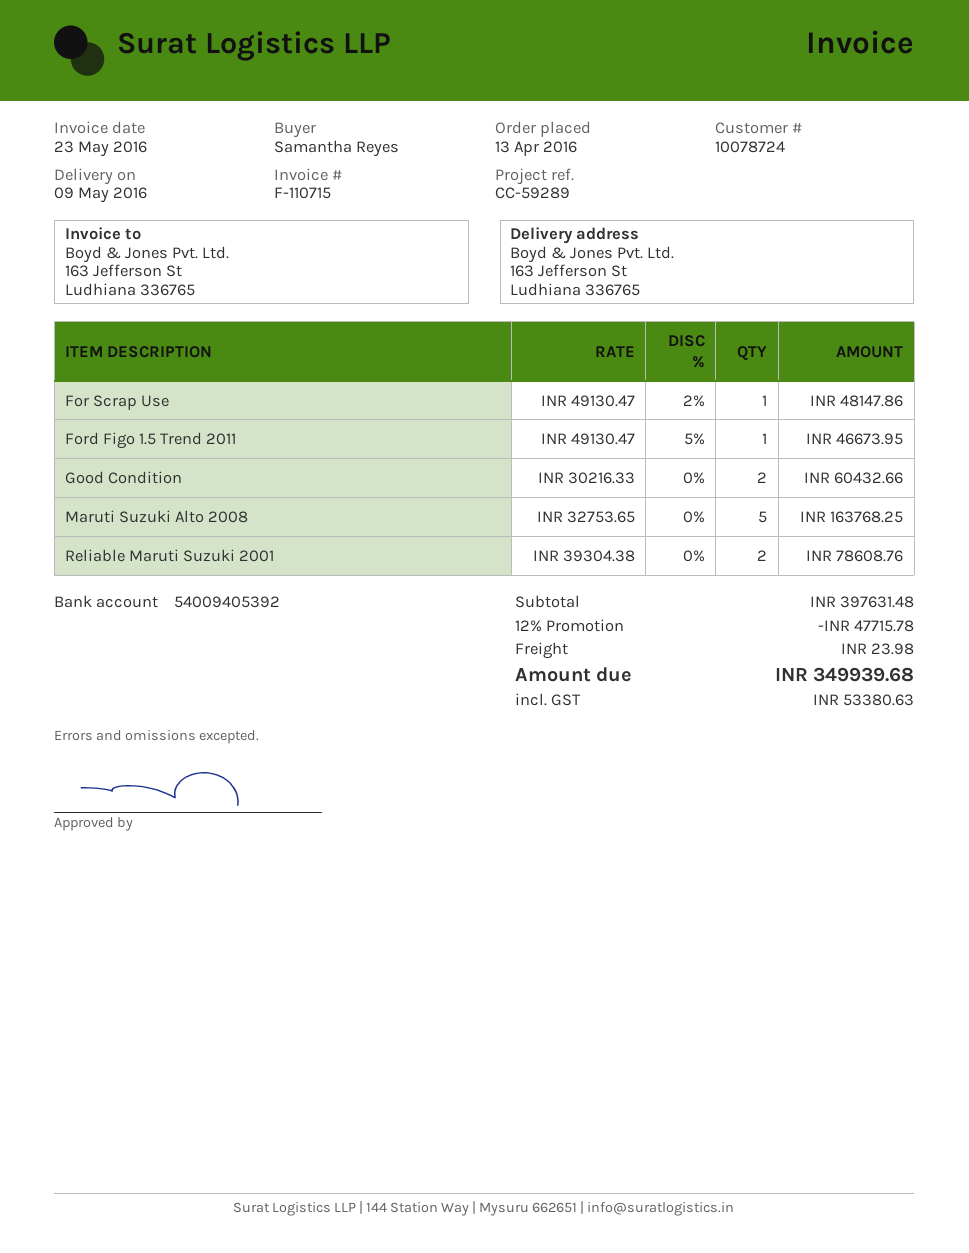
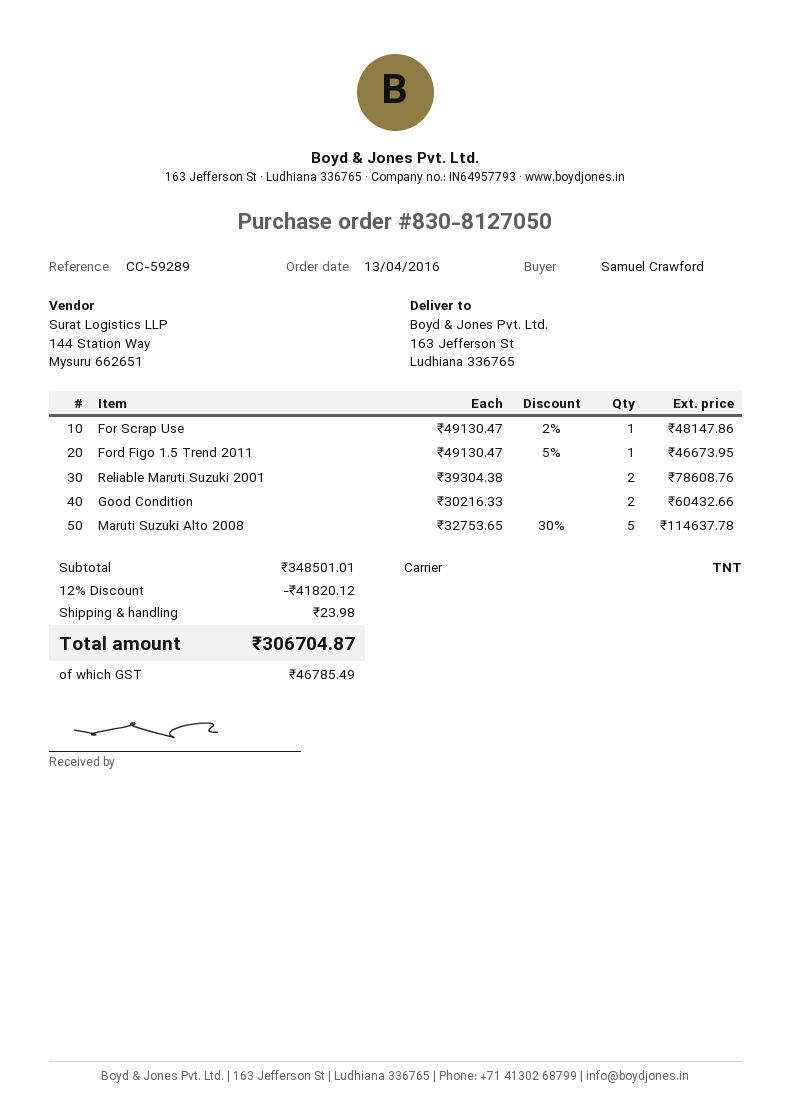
ordered by: Samantha Reyes -> Samuel Crawford
Maruti Suzuki Alto 2008: 5 x 32753.65 = 163768.25 -> 5 x 32753.65 - 30% = 114637.78
subtotal: 397631.48 -> 348501.01
discount: 12% = 47715.78 -> 12% = 41820.12
tax: 53380.63 -> 46785.49
total: 349939.68 -> 306704.87

